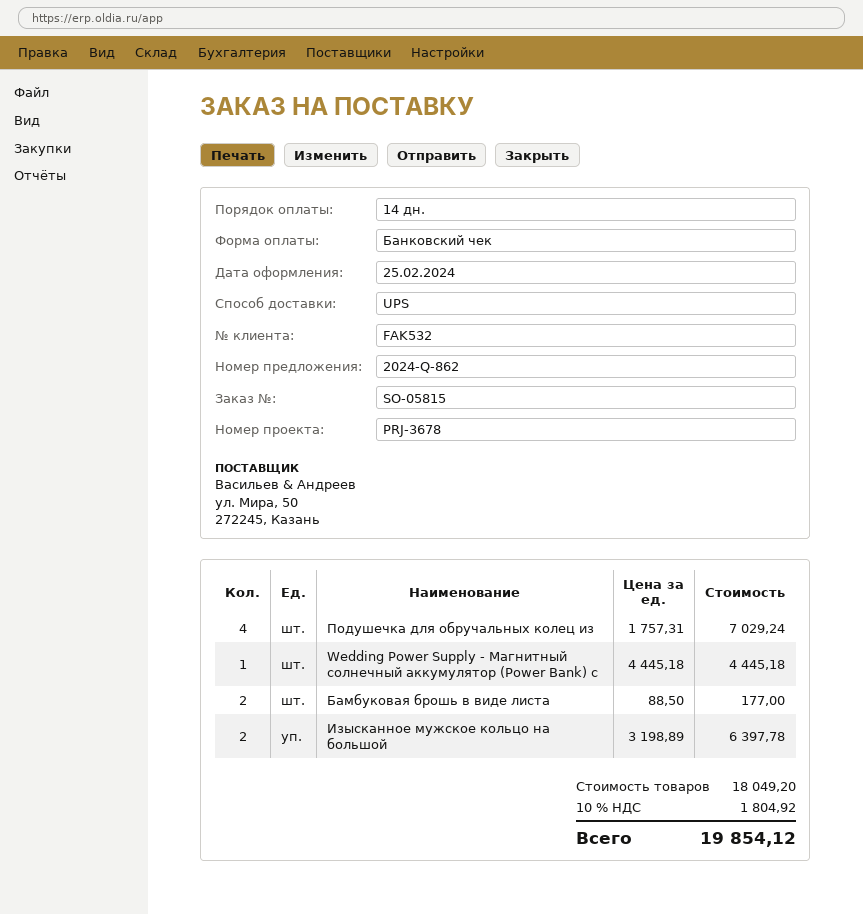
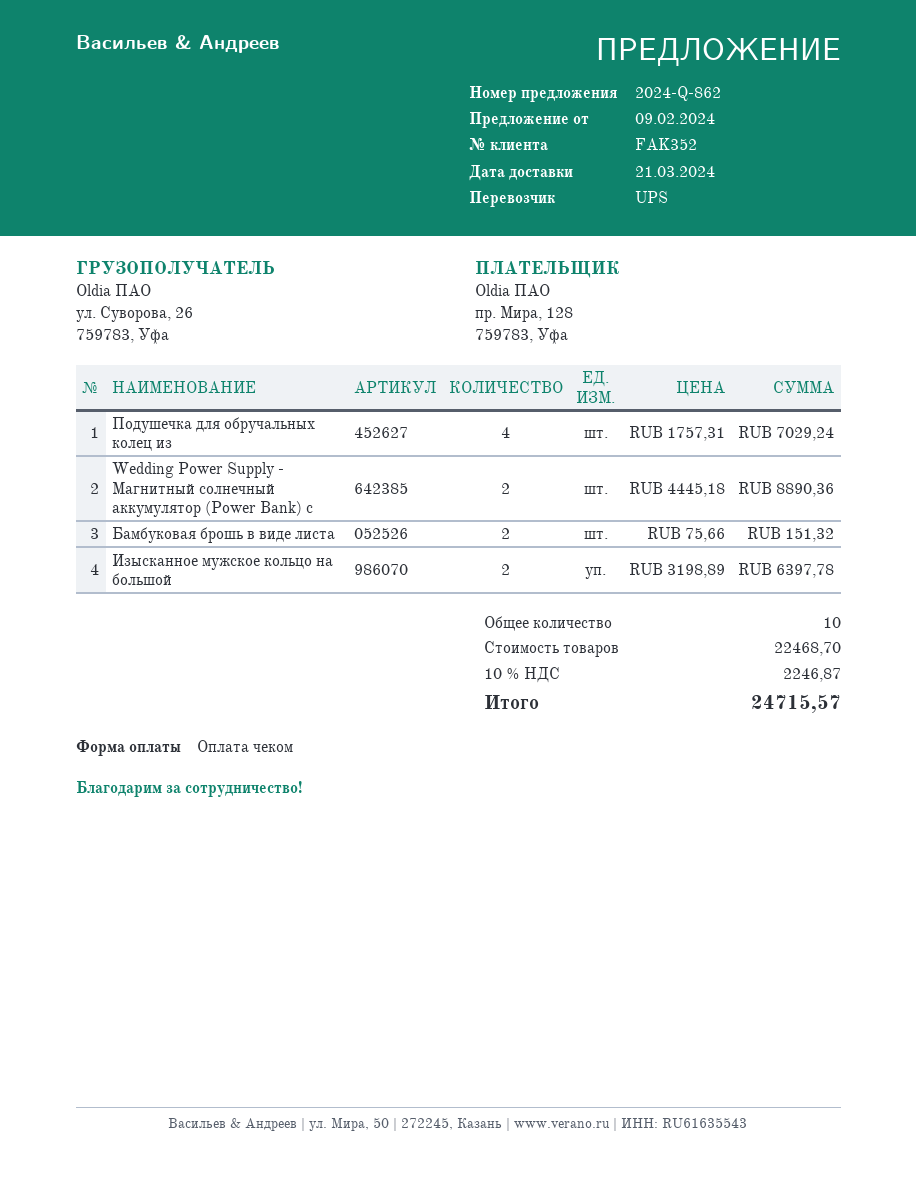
customer number: FAK532 -> FAK352
Wedding Power Supply - Магнитный солнечный аккумулятор (Power Bank) с: 1 x 4445.18 = 4445.18 -> 2 x 4445.18 = 8890.36
Бамбуковая брошь в виде листа: 2 x 88.50 = 177.00 -> 2 x 75.66 = 151.32
subtotal: 18049.20 -> 22468.70
tax: 10% = 1804.92 -> 10% = 2246.87
total: 19854.12 -> 24715.57

